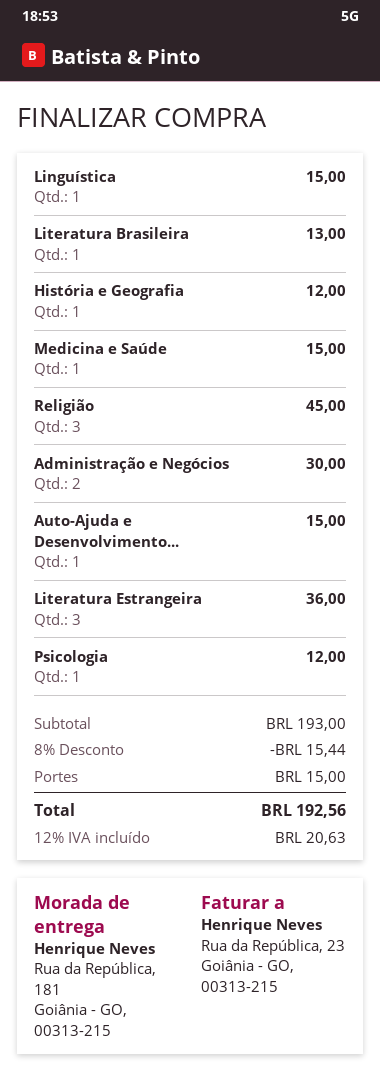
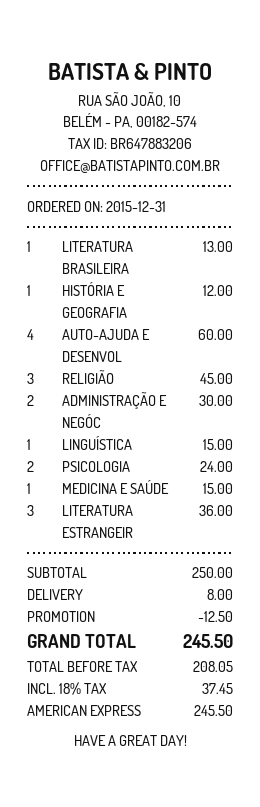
Auto-Ajuda e Desenvolvimento...: 1 for 15.00 -> 4 for 60.00
Psicologia: 1 for 12.00 -> 2 for 24.00
subtotal: 193.00 -> 250.00
discount: 15.44 -> 12.50
shipping: 15.00 -> 8.00
tax: 12% = 20.63 -> 18% = 37.45
total: 192.56 -> 245.50

